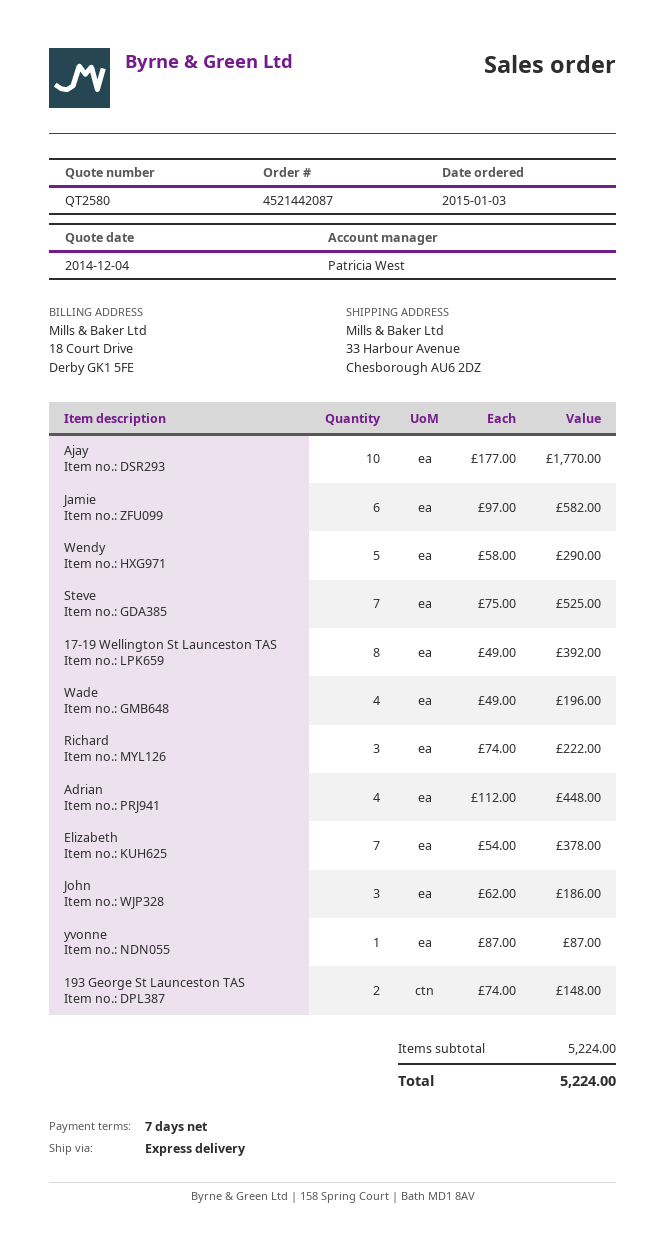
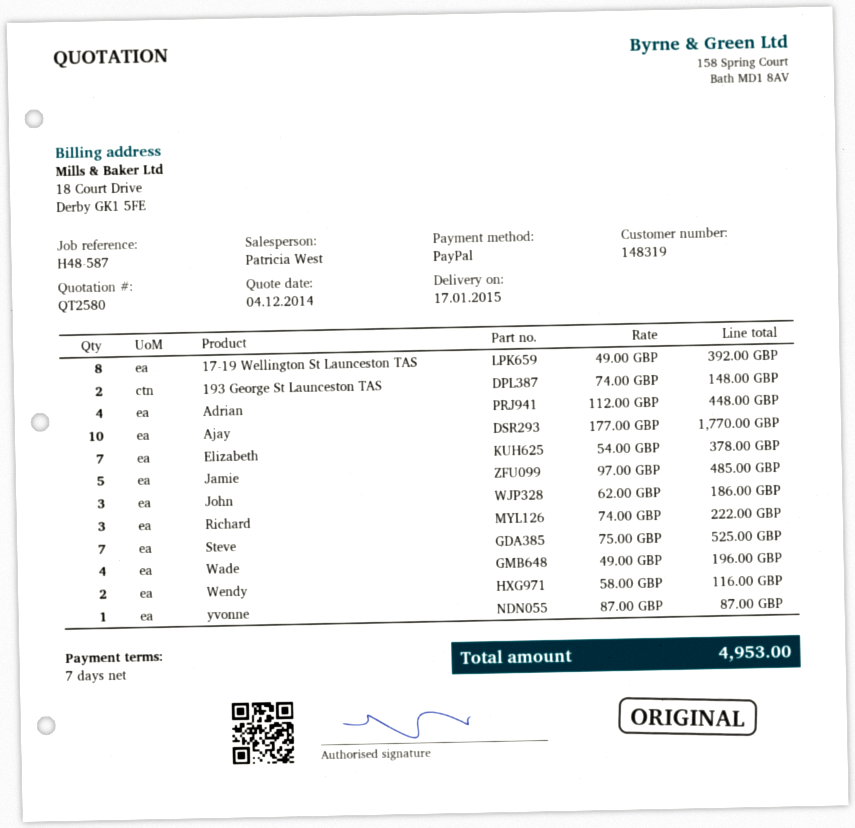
Jamie: 6 x 97.00 = 582.00 -> 5 x 97.00 = 485.00
Wendy: 5 x 58.00 = 290.00 -> 2 x 58.00 = 116.00
total: 5224.00 -> 4953.00

